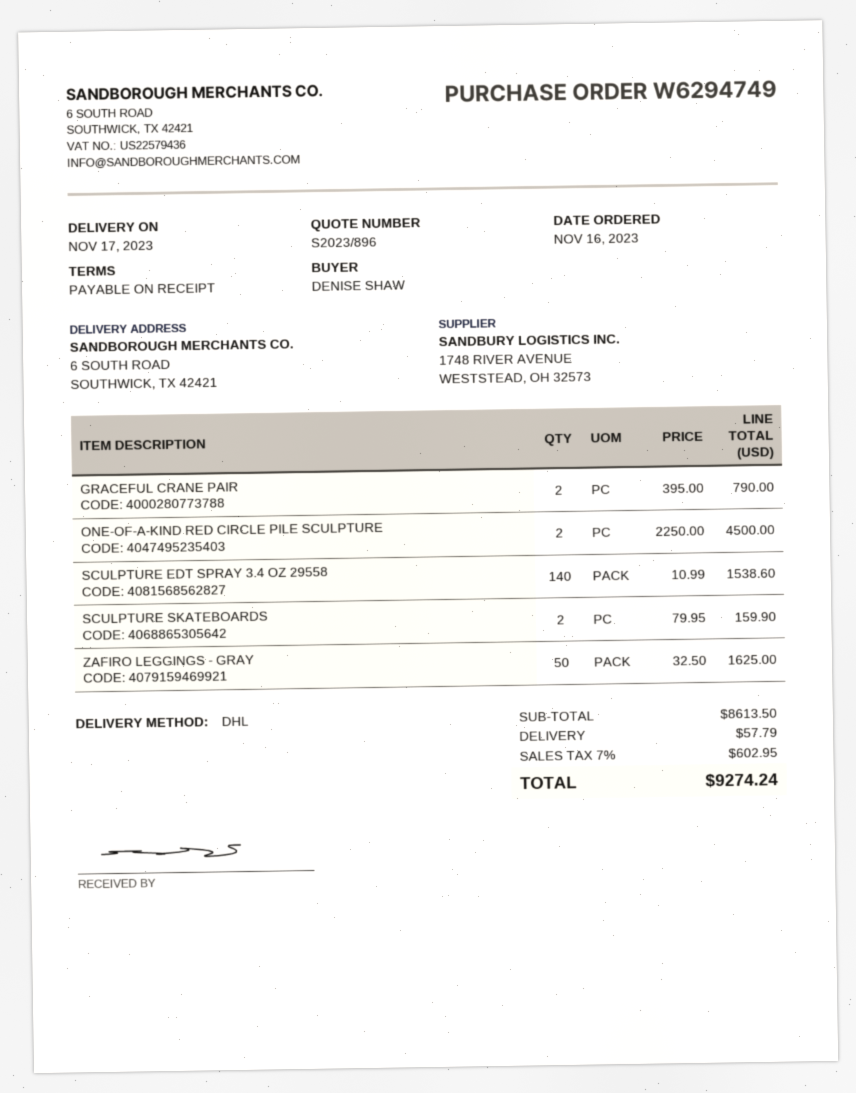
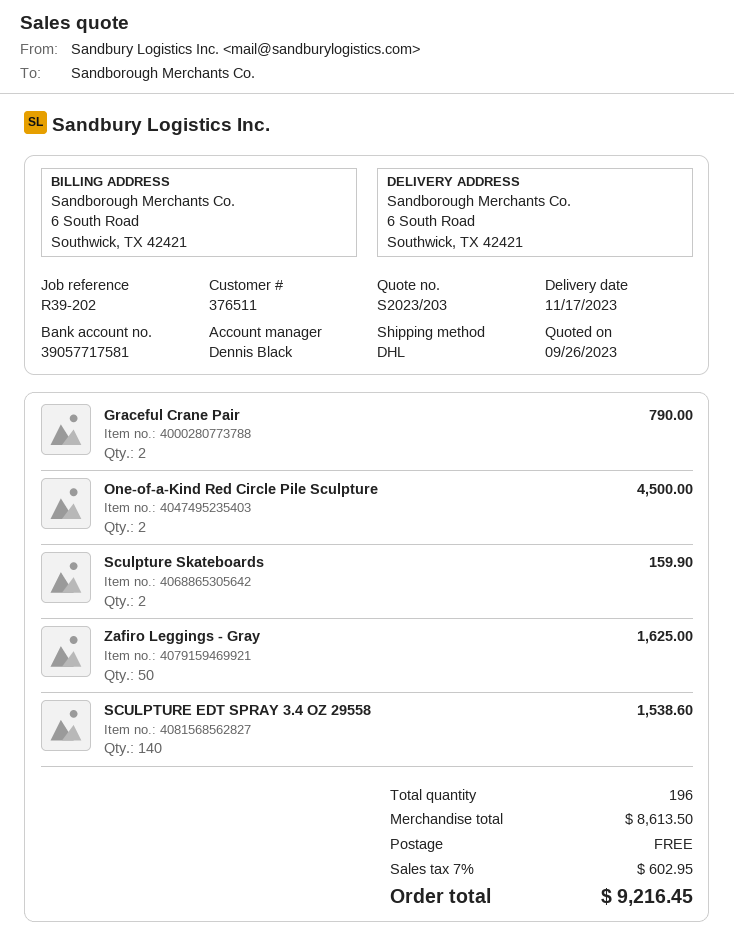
quote number: S2023/896 -> S2023/203
shipping: 57.79 -> 0.00
total: 9274.24 -> 9216.45

